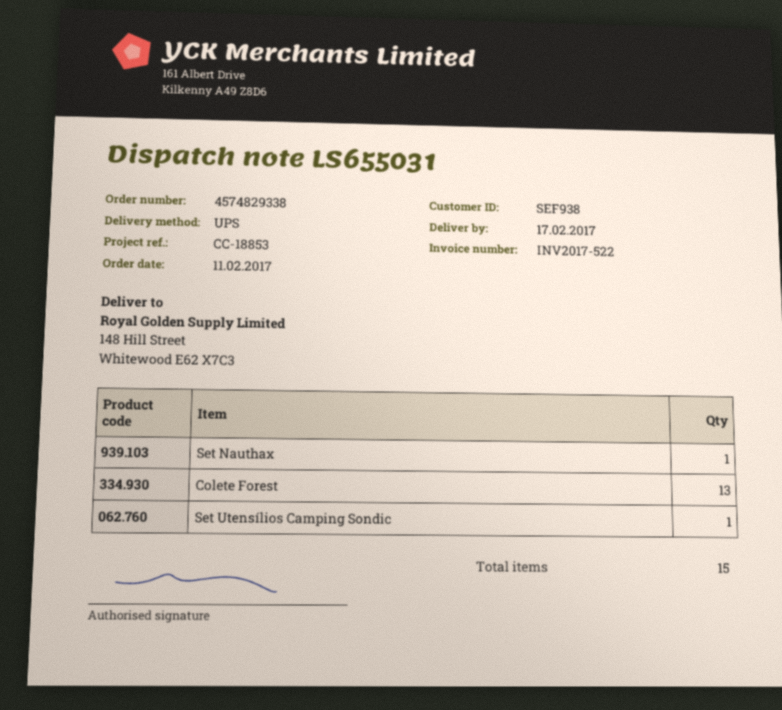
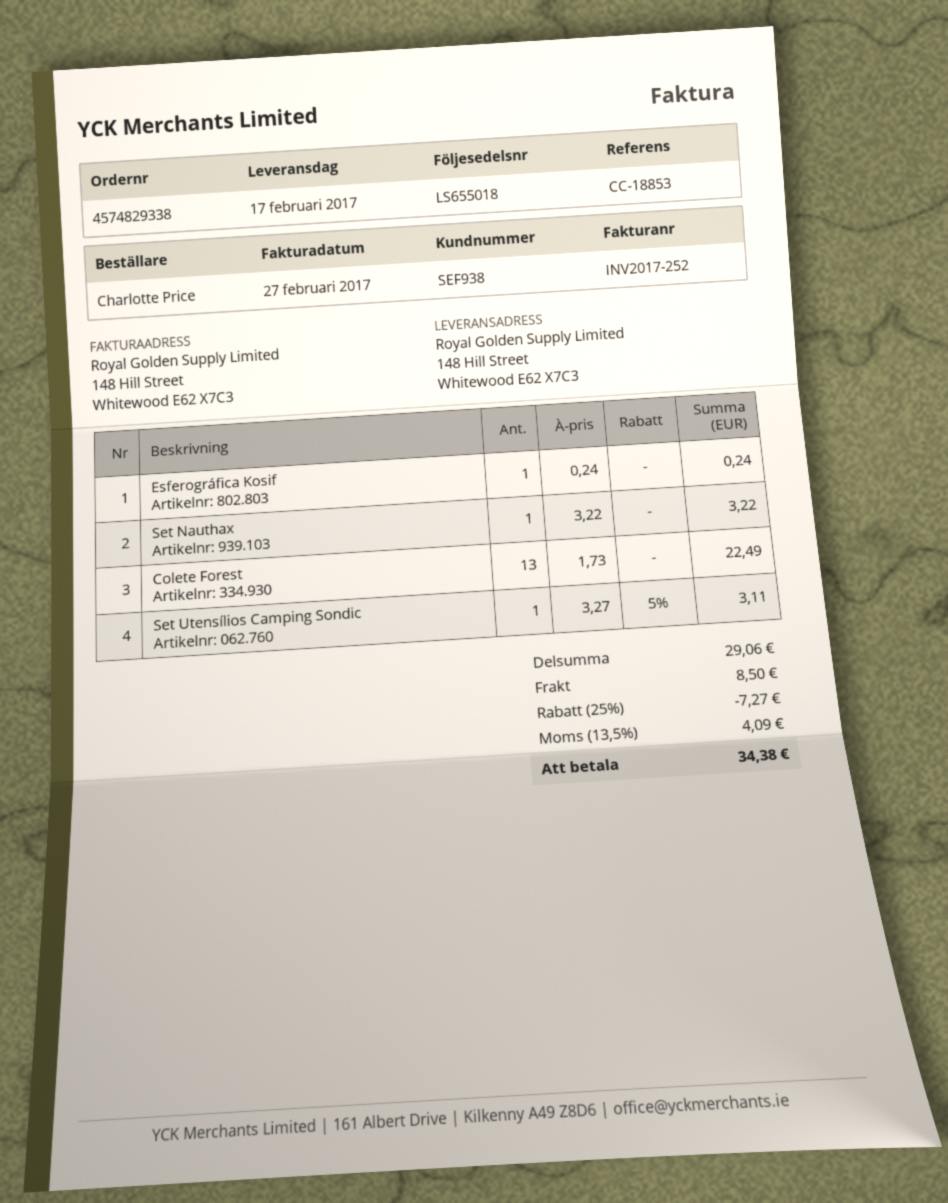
delivery note number: LS655031 -> LS655018
invoice number: INV2017-522 -> INV2017-252
Esferográfica Kosif: none -> 1

